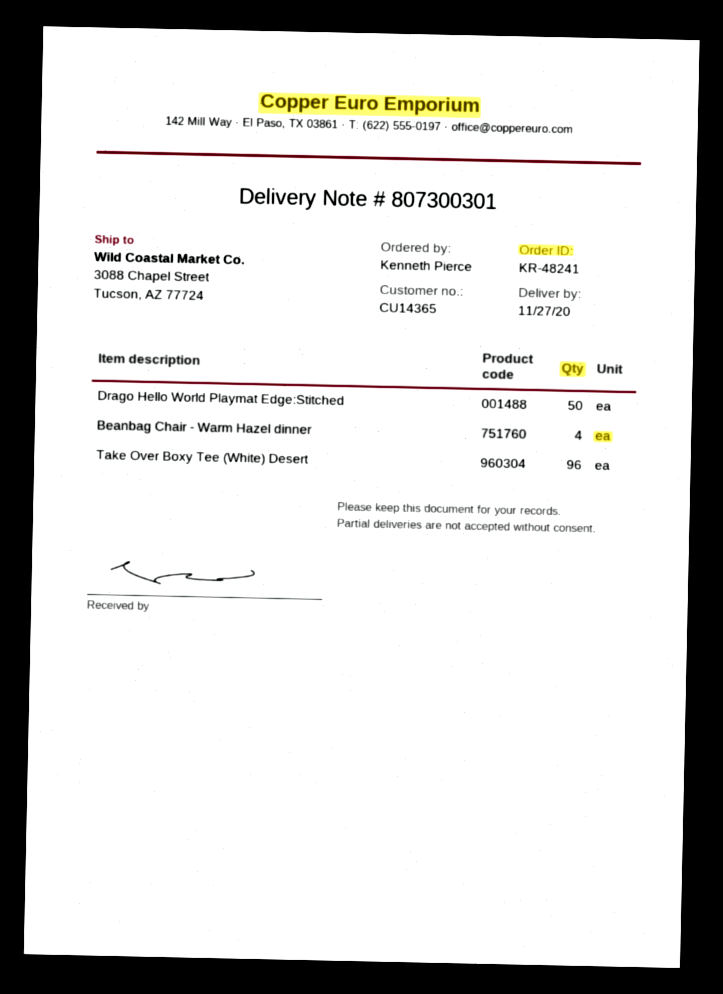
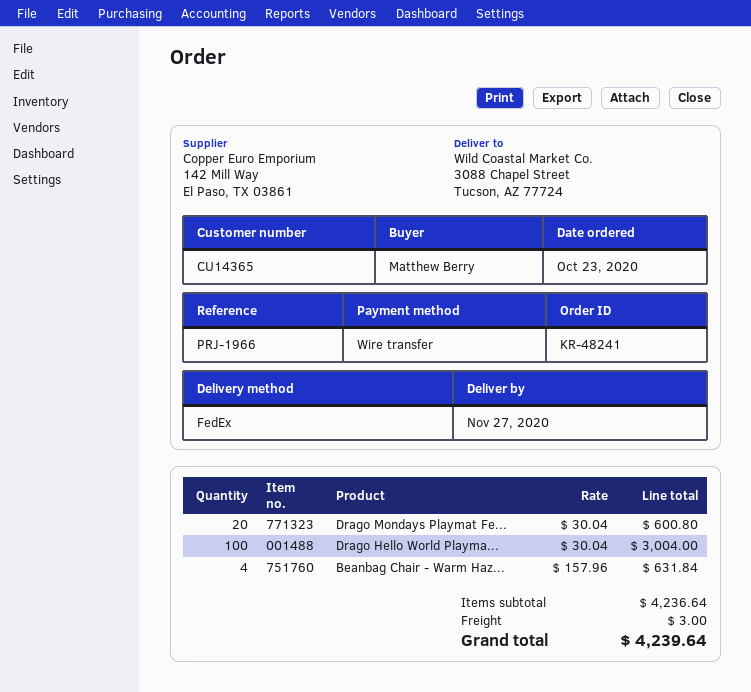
ordered by: Kenneth Pierce -> Matthew Berry
Drago Hello World Playmat Edge:Stitched: 50 -> 100
Take Over Boxy Tee (White) Desert: 96 -> none
Drago Mondays Playmat Fe...: none -> 20

